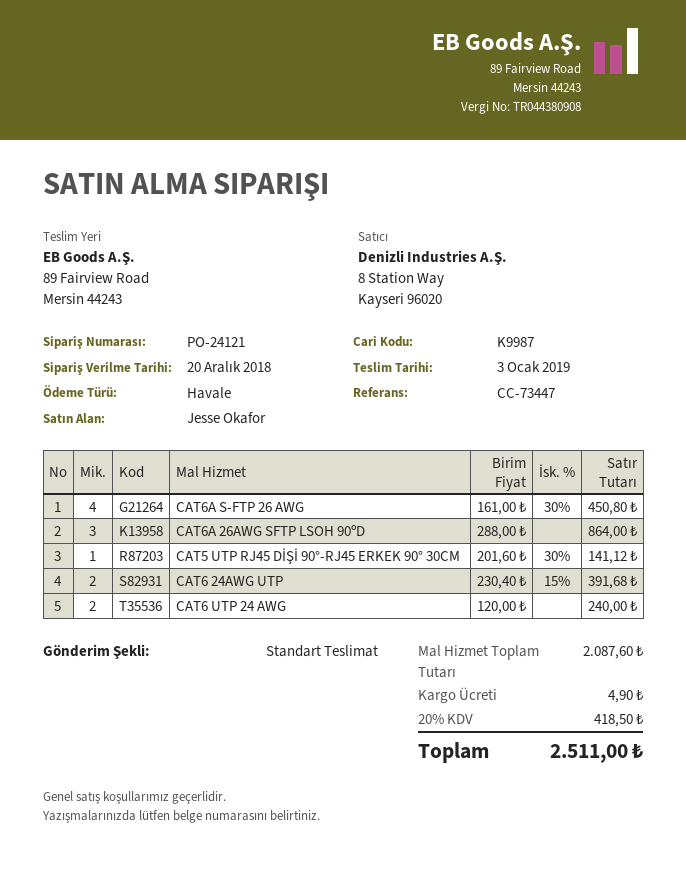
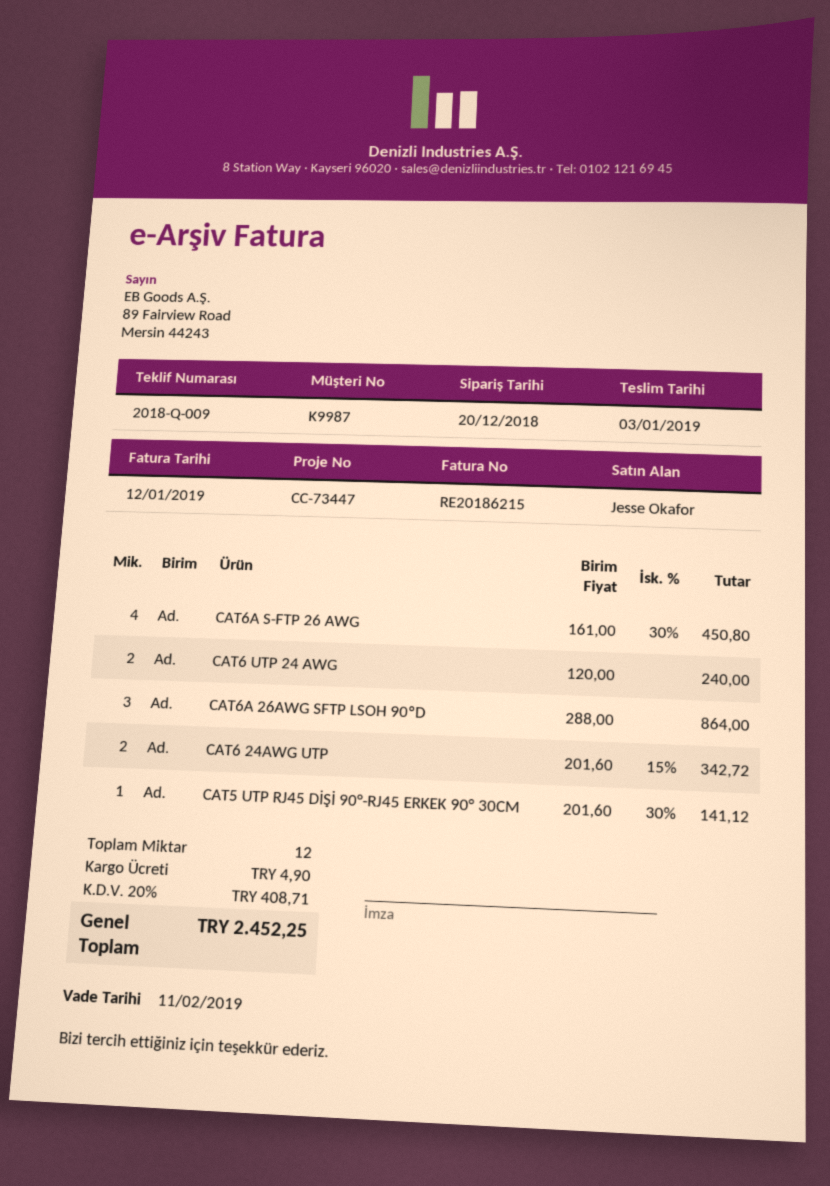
CAT6 24AWG UTP: 2 x 230.40 - 15% = 391.68 -> 2 x 201.60 - 15% = 342.72
tax: 20% = 418.50 -> 20% = 408.71
total: 2511.00 -> 2452.25

